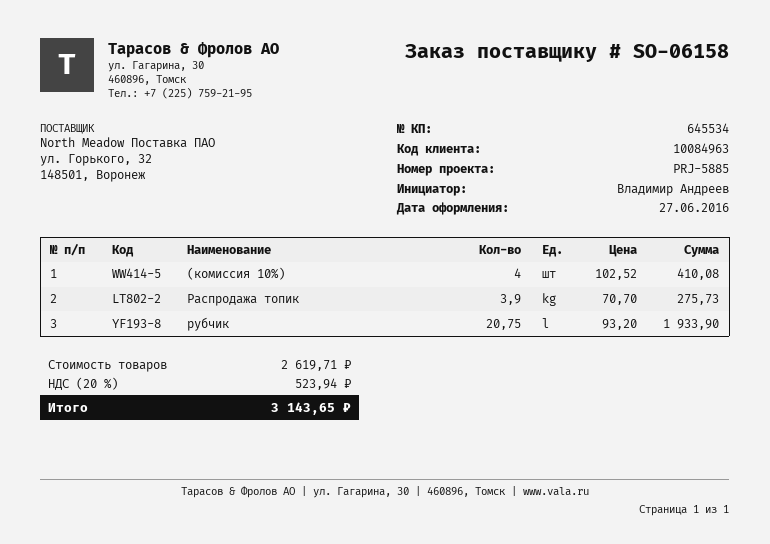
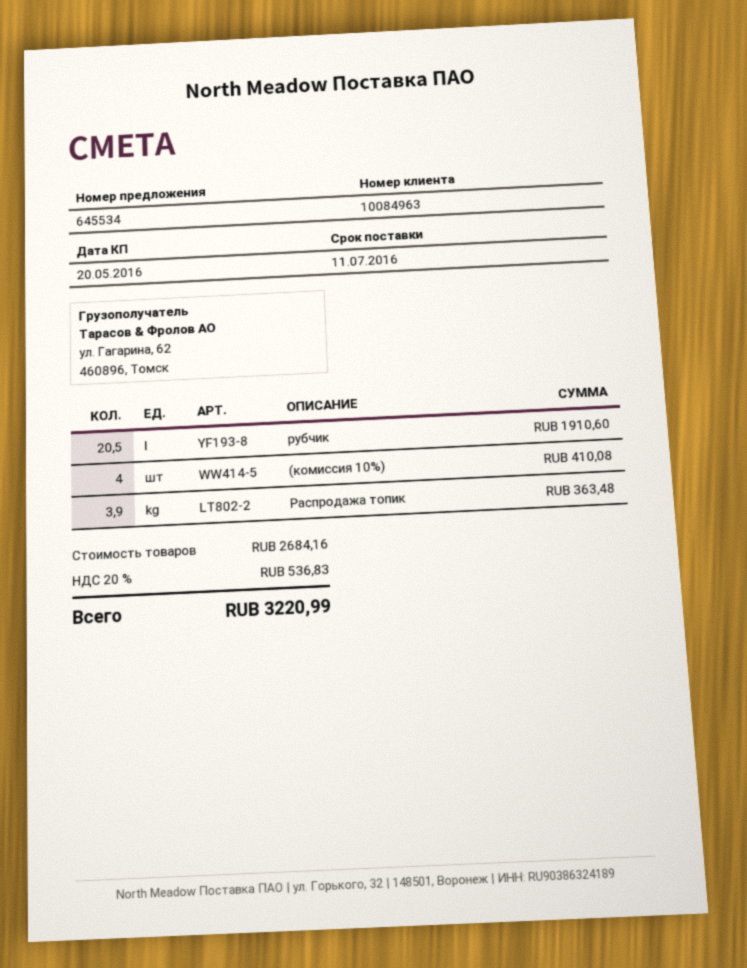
Распродажа топик: 3.9 for 275.73 -> 3.9 for 363.48
рубчик: 20.75 for 1933.90 -> 20.5 for 1910.60
subtotal: 2619.71 -> 2684.16
tax: 20% = 523.94 -> 20% = 536.83
total: 3143.65 -> 3220.99

